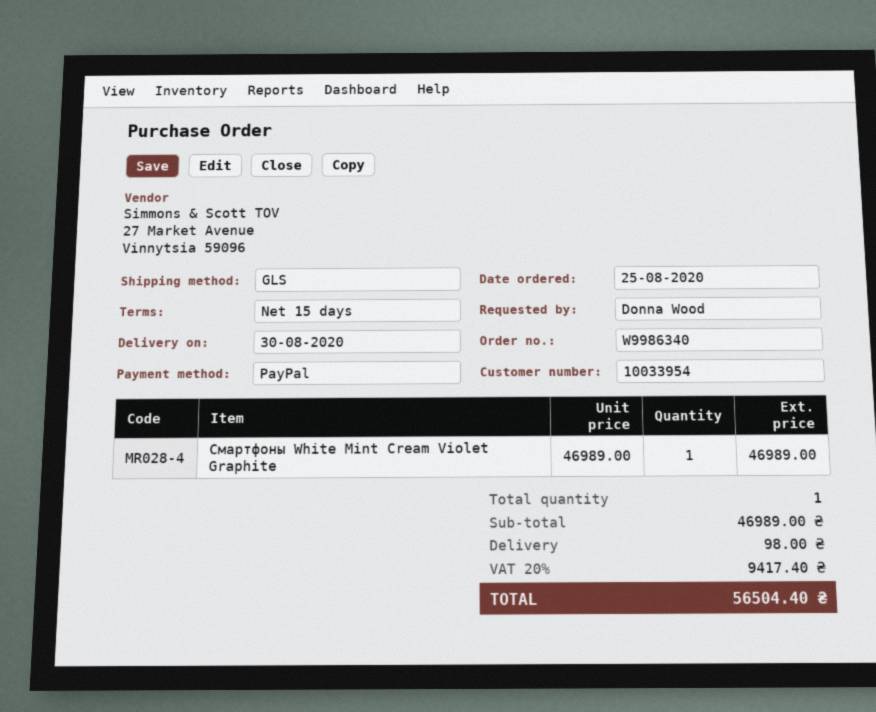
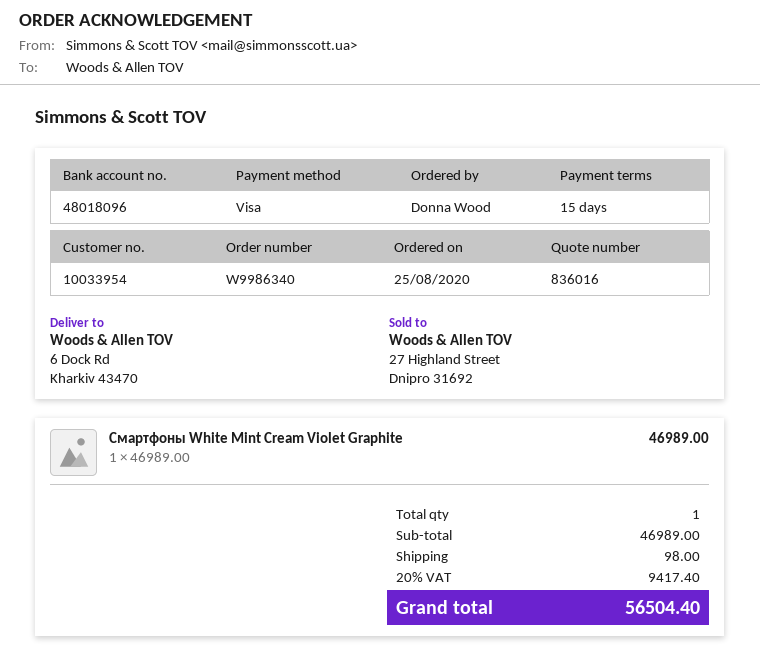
payment method: PayPal -> Visa

